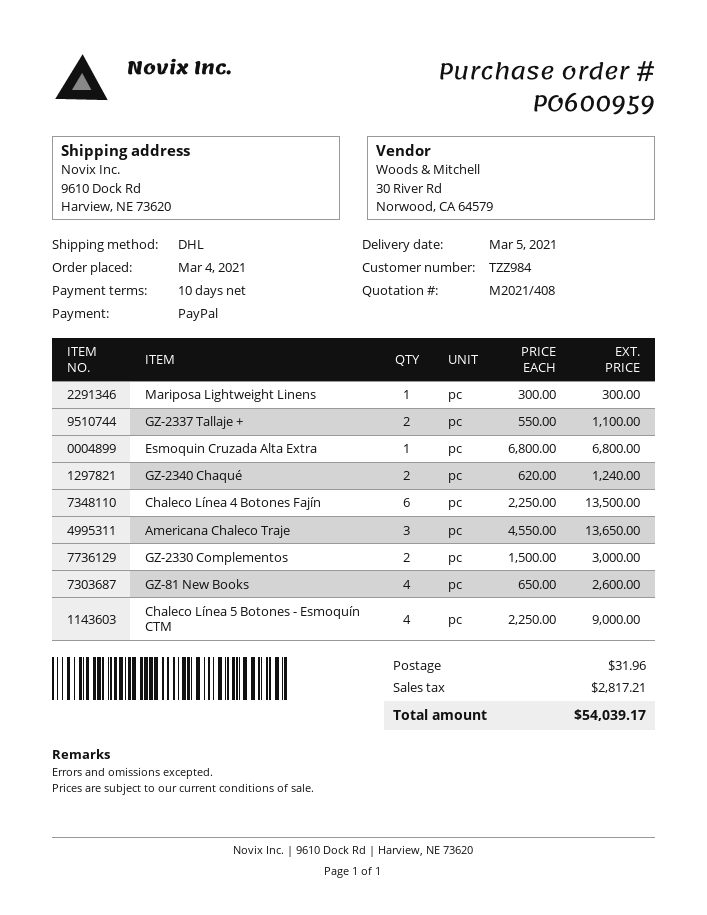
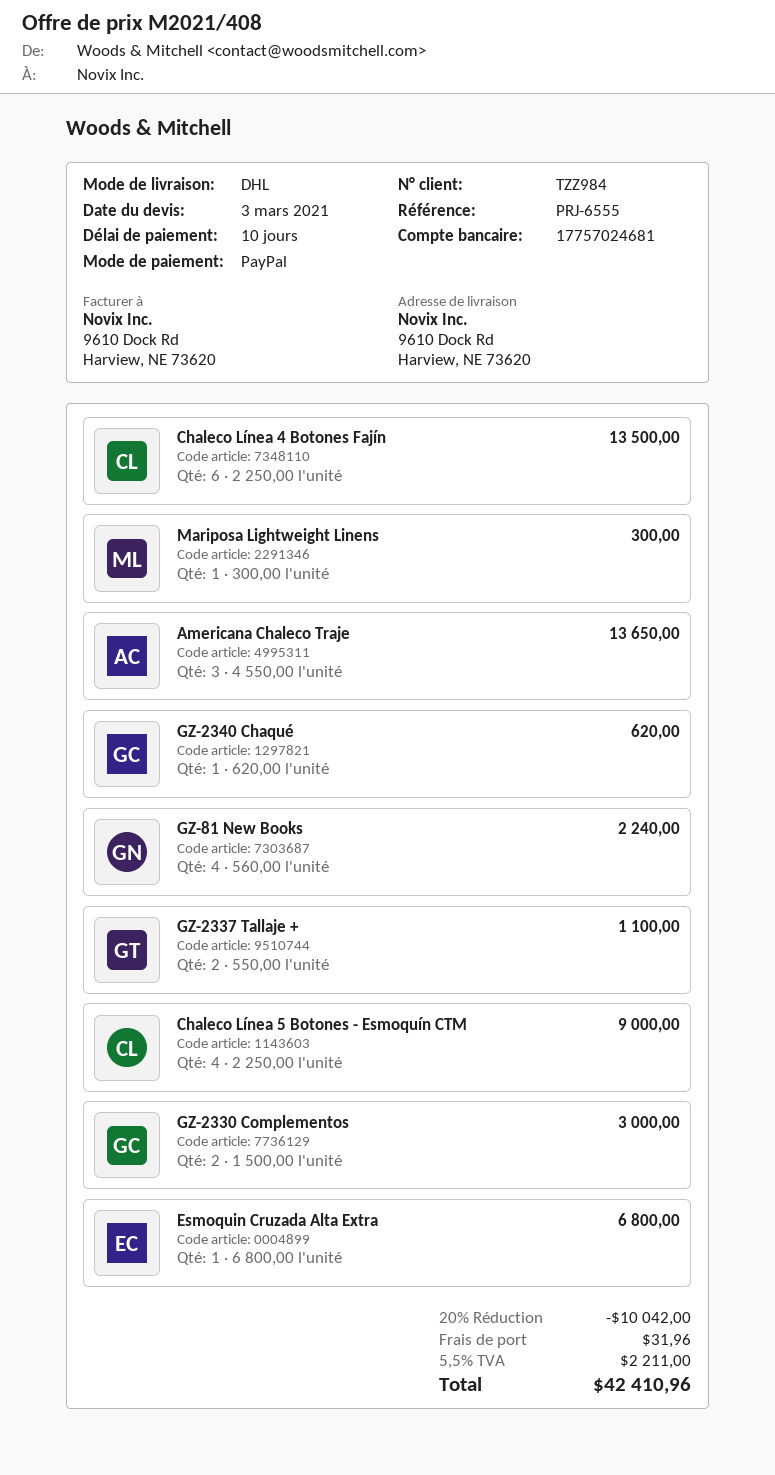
GZ-2340 Chaqué: 2 x 620.00 = 1240.00 -> 1 x 620.00 = 620.00
GZ-81 New Books: 4 x 650.00 = 2600.00 -> 4 x 560.00 = 2240.00
discount: none -> 20% = 10042.00
tax: 2817.21 -> 2211.00
total: 54039.17 -> 42410.96

